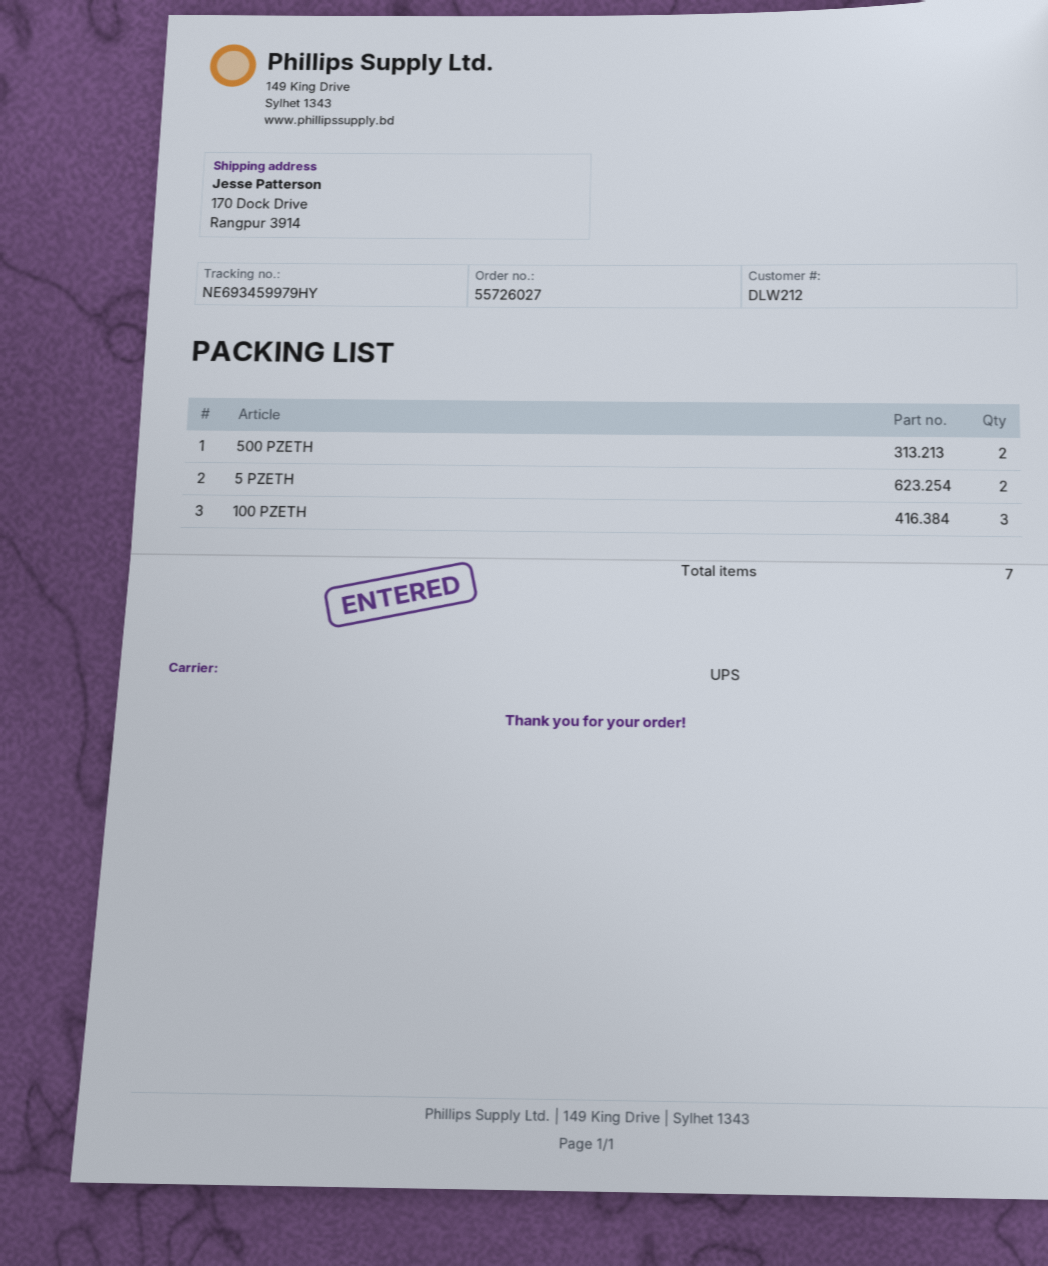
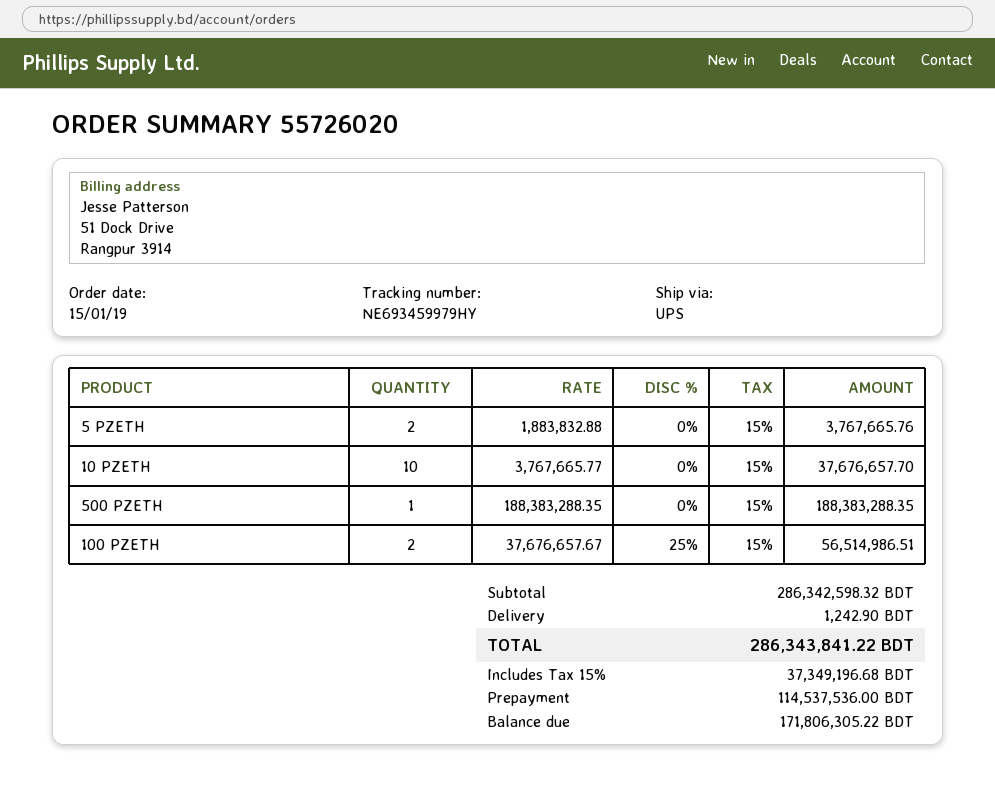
order number: 55726027 -> 55726020
500 PZETH: 2 -> 1
100 PZETH: 3 -> 2
10 PZETH: none -> 10

